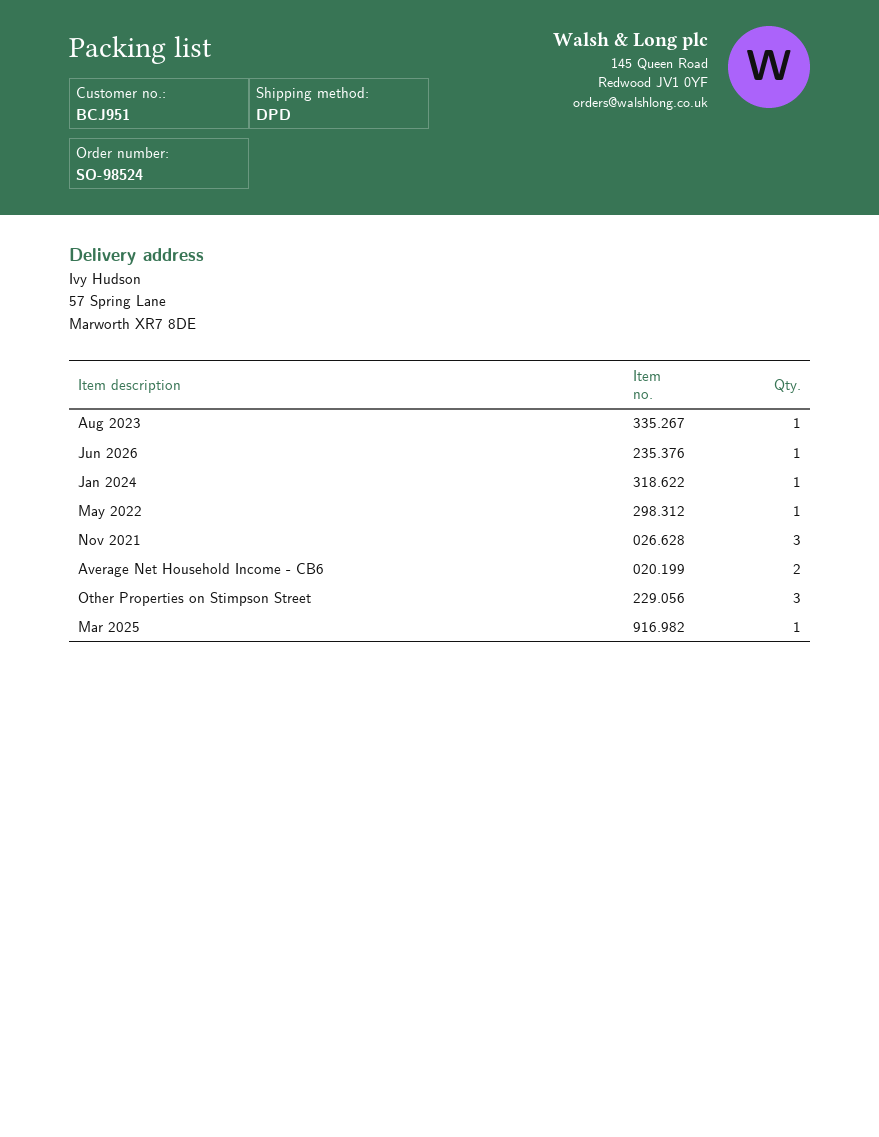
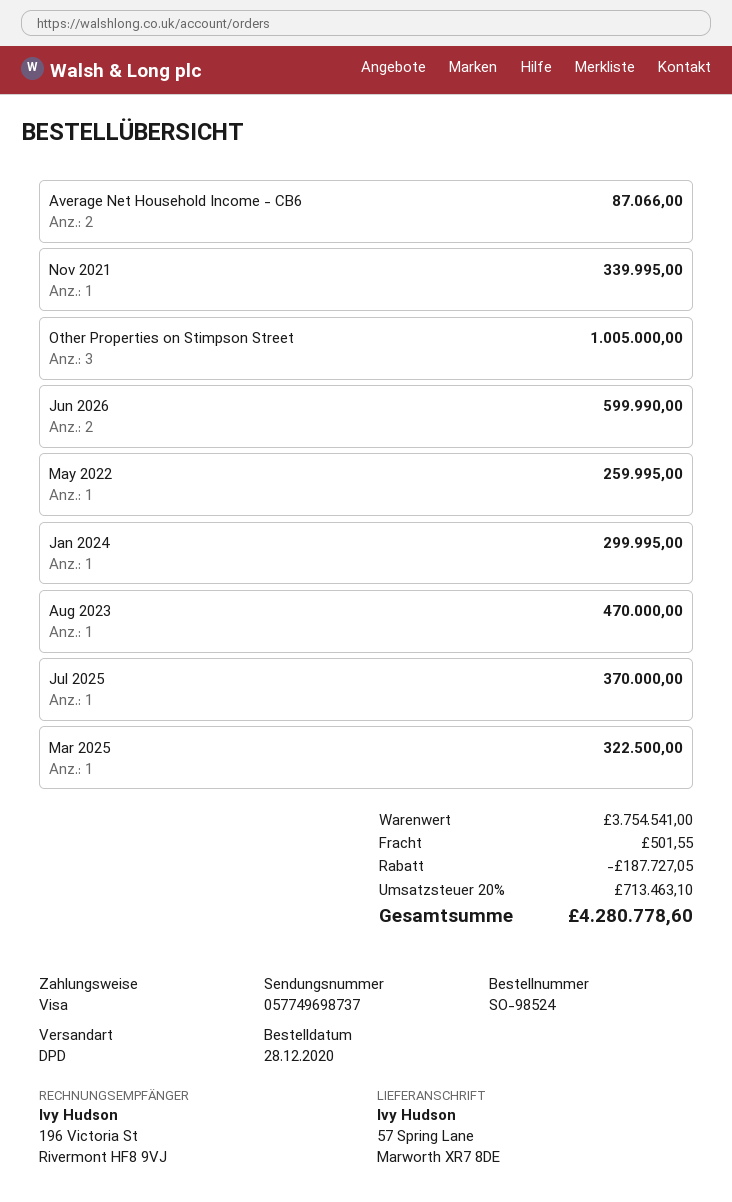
Jun 2026: 1 -> 2
Nov 2021: 3 -> 1
Jul 2025: none -> 1

